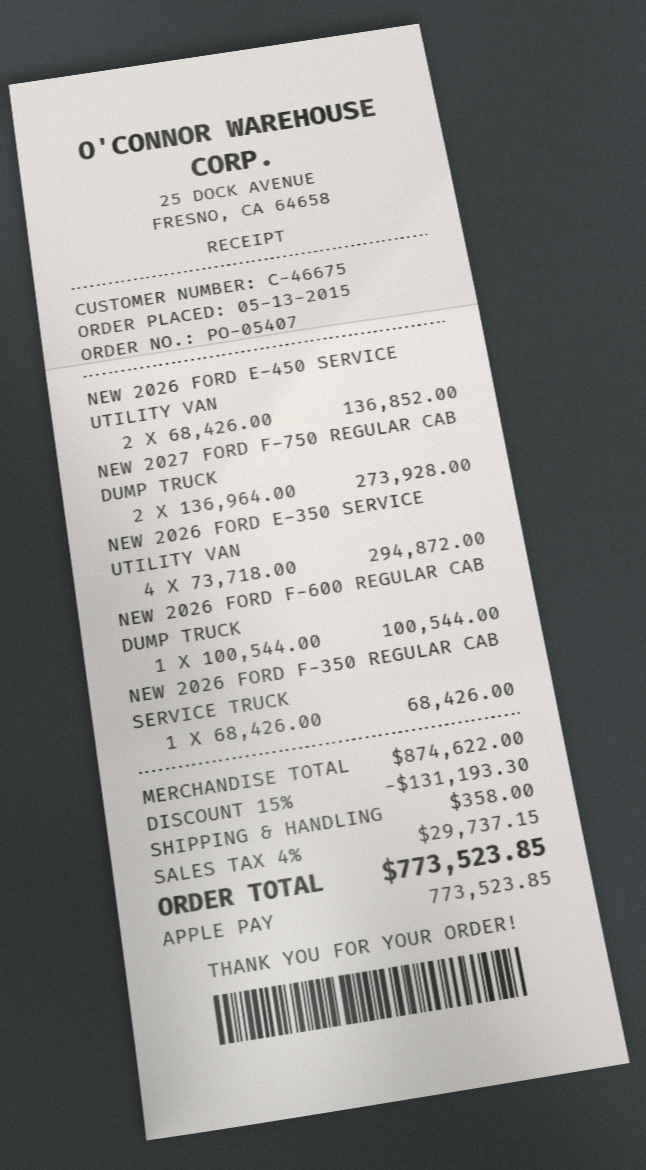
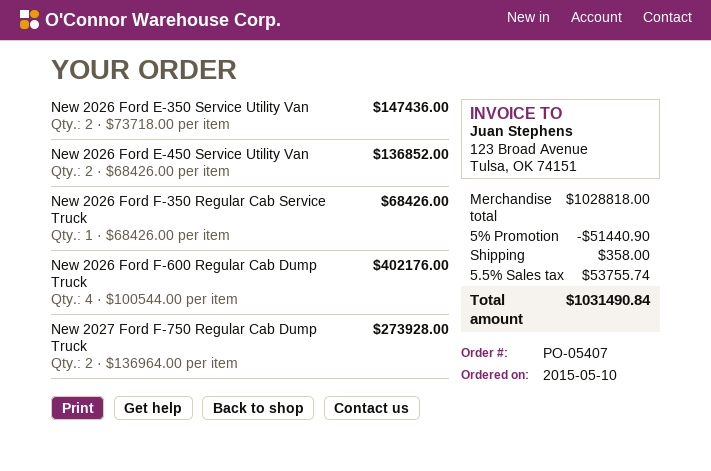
order date: 2015-05-13 -> 2015-05-10
NEW 2026 FORD E-350 SERVICE UTILITY VAN: 4 x 73718.00 = 294872.00 -> 2 x 73718.00 = 147436.00
NEW 2026 FORD F-600 REGULAR CAB DUMP TRUCK: 1 x 100544.00 = 100544.00 -> 4 x 100544.00 = 402176.00
subtotal: 874622.00 -> 1028818.00
discount: 15% = 131193.30 -> 5% = 51440.90
tax: 4% = 29737.15 -> 5.5% = 53755.74
total: 773523.85 -> 1031490.84

